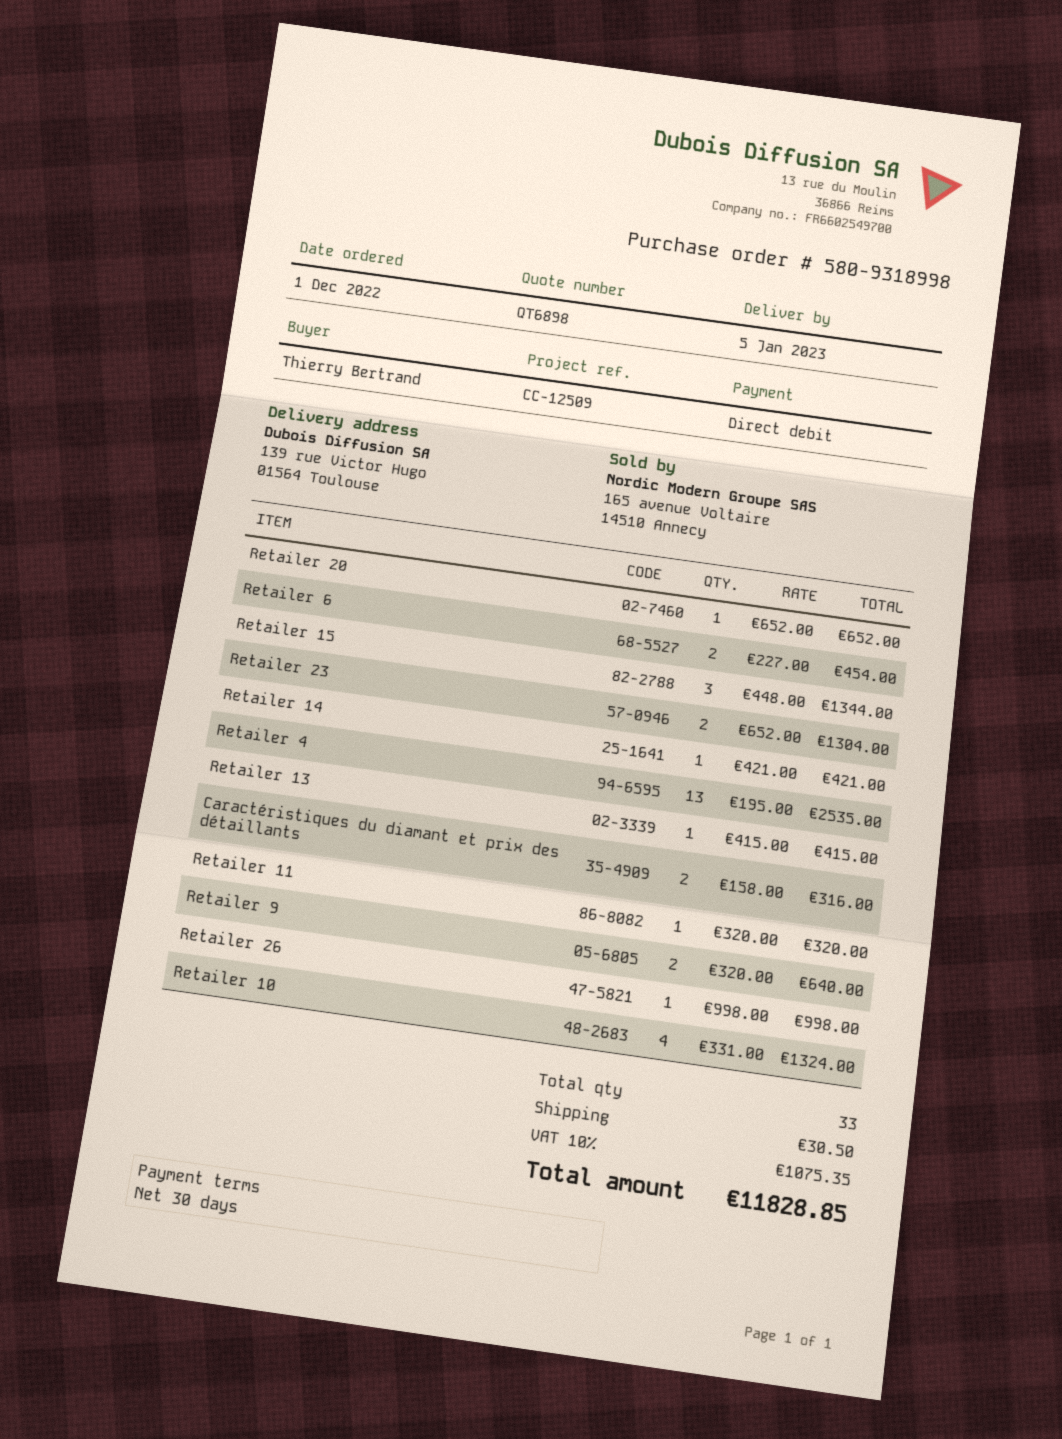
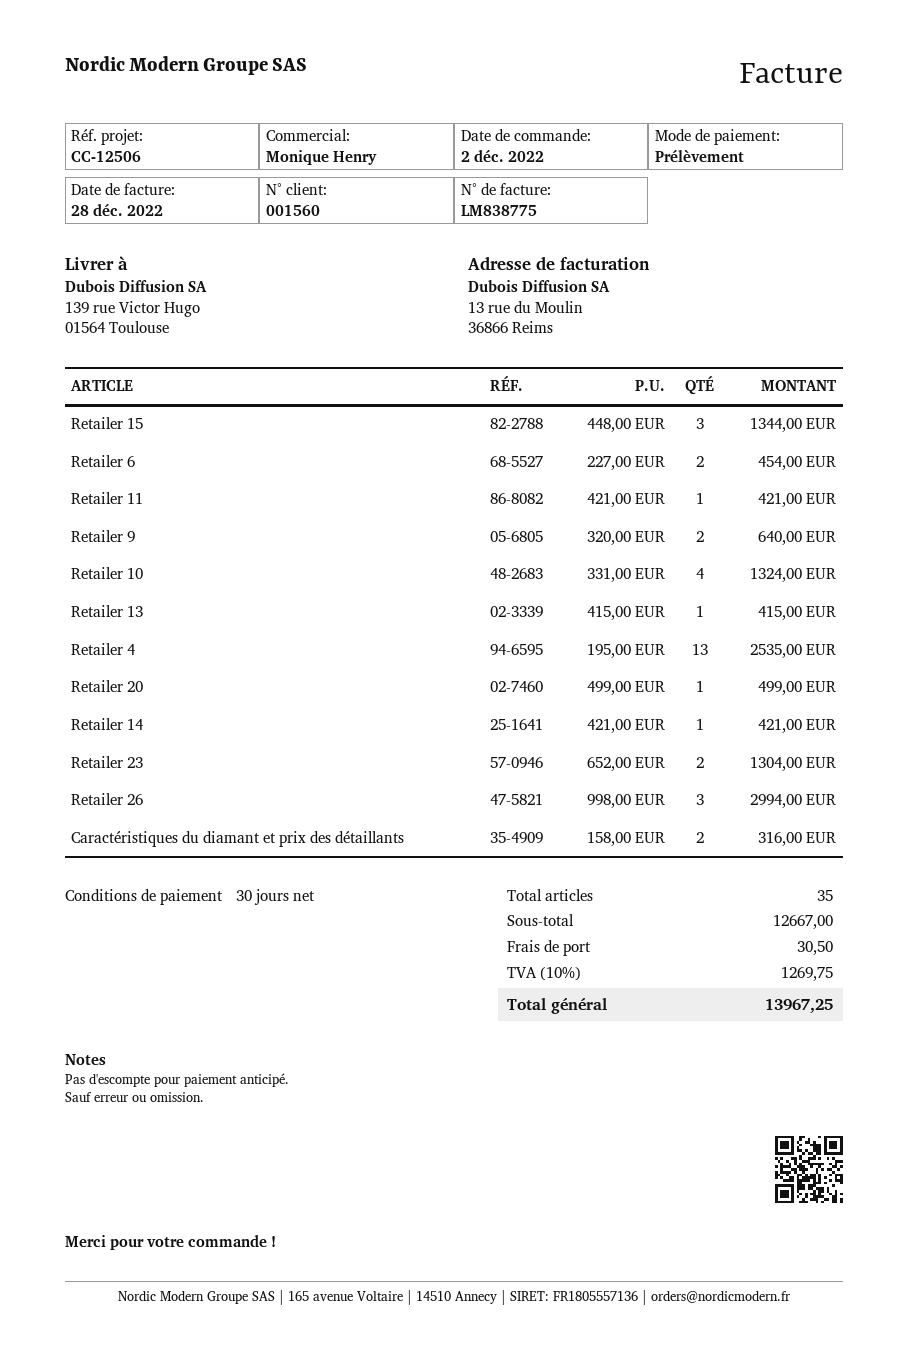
order date: 2022-12-01 -> 2022-12-02
reference: CC-12509 -> CC-12506
Retailer 20: 1 x 652.00 = 652.00 -> 1 x 499.00 = 499.00
Retailer 11: 1 x 320.00 = 320.00 -> 1 x 421.00 = 421.00
Retailer 26: 1 x 998.00 = 998.00 -> 3 x 998.00 = 2994.00
total quantity: 33 -> 35
tax: 10% = 1075.35 -> 10% = 1269.75
total: 11828.85 -> 13967.25

